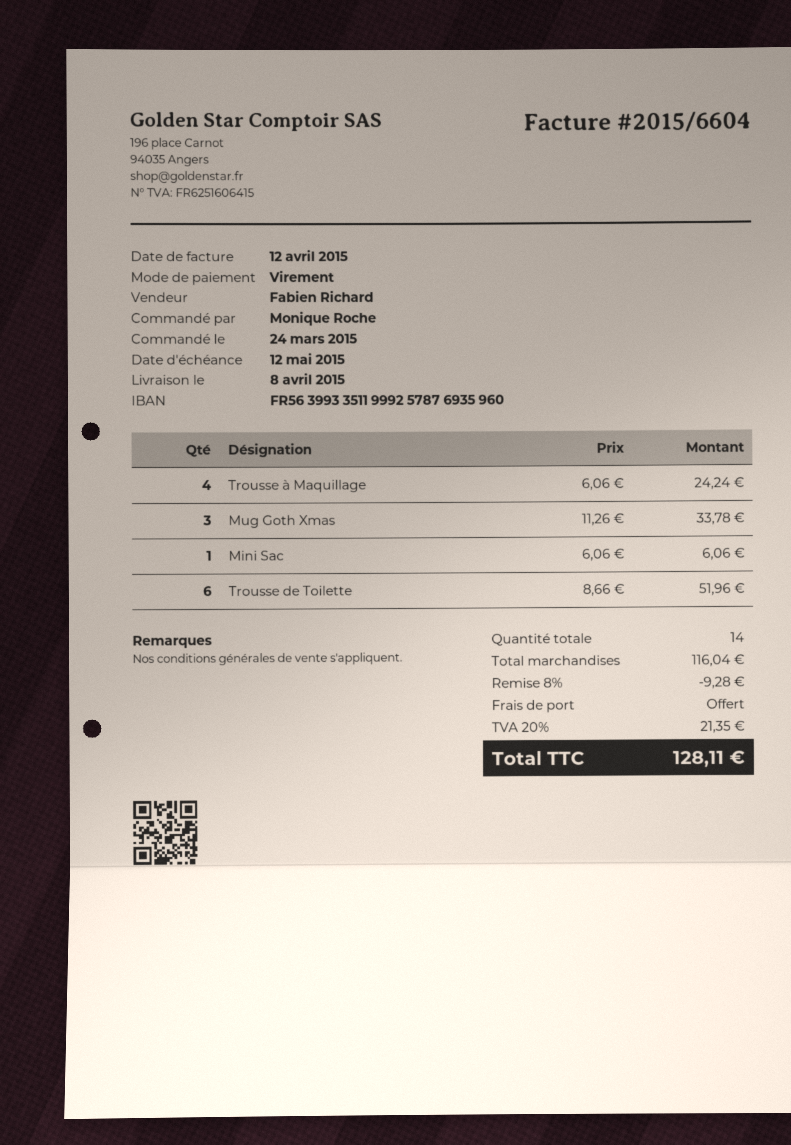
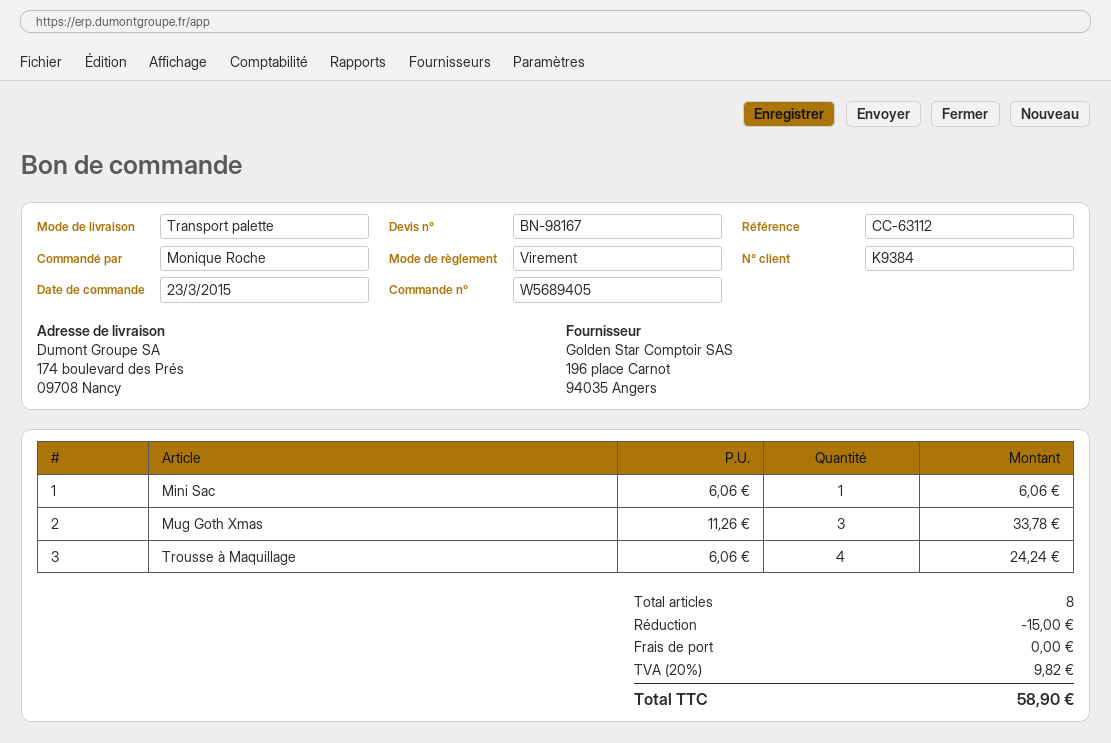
order date: 2015-03-24 -> 2015-03-23
Trousse de Toilette: 6 x 8.66 = 51.96 -> none
total quantity: 14 -> 8
discount: 9.28 -> 15.00
tax: 20% = 21.35 -> 20% = 9.82
total: 128.11 -> 58.90

